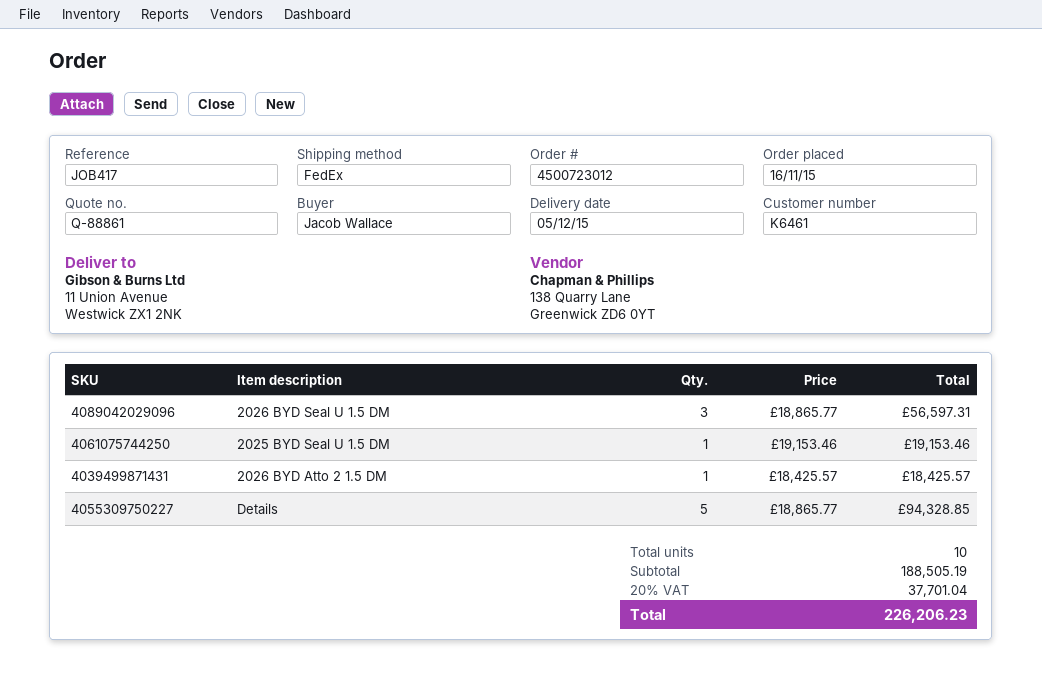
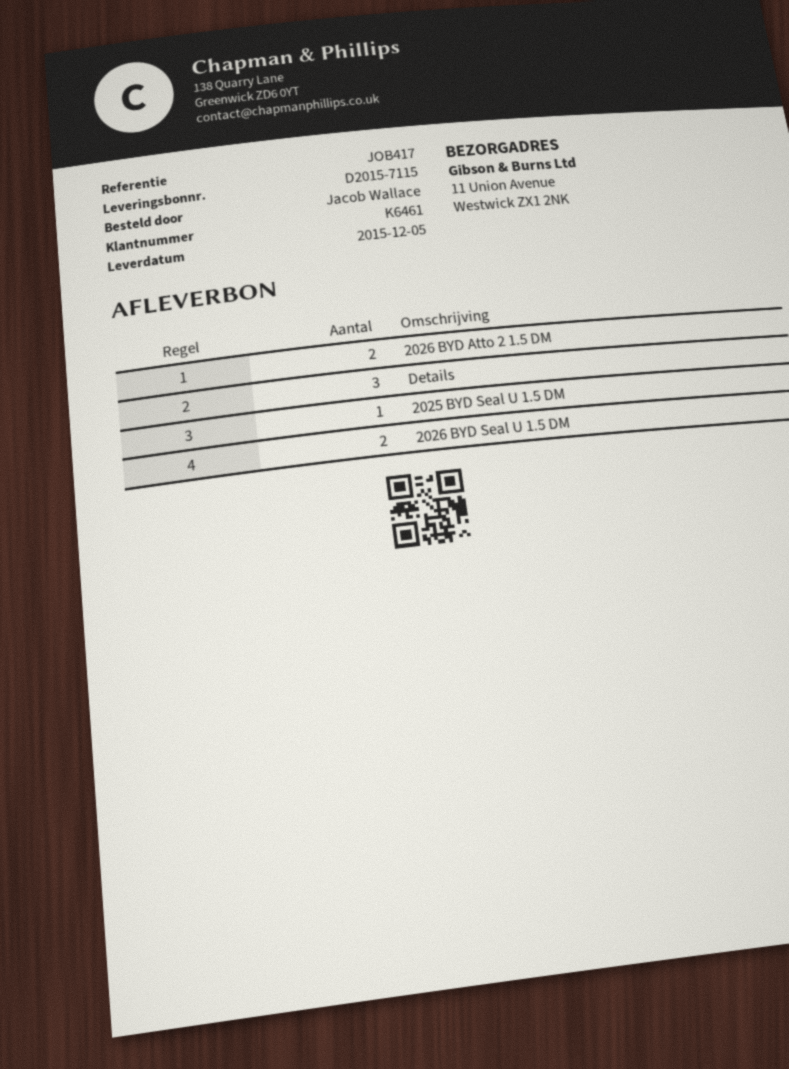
2026 BYD Seal U 1.5 DM: 3 -> 2
2026 BYD Atto 2 1.5 DM: 1 -> 2
Details: 5 -> 3

